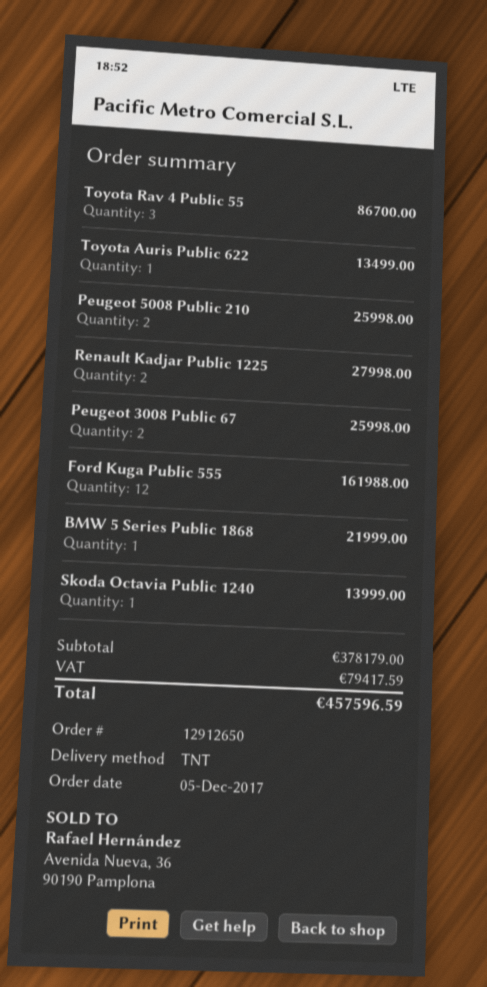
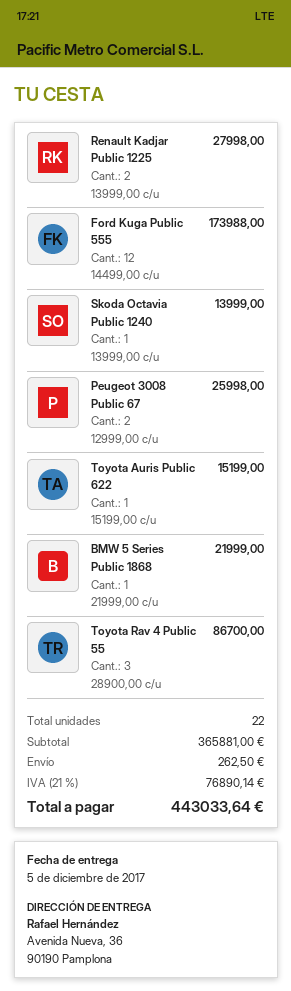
Toyota Auris Public 622: 1 for 13499.00 -> 1 for 15199.00
Peugeot 5008 Public 210: 2 for 25998.00 -> none
Ford Kuga Public 555: 12 for 161988.00 -> 12 for 173988.00
subtotal: 378179.00 -> 365881.00
shipping: none -> 262.50
tax: 79417.59 -> 76890.14
total: 457596.59 -> 443033.64

